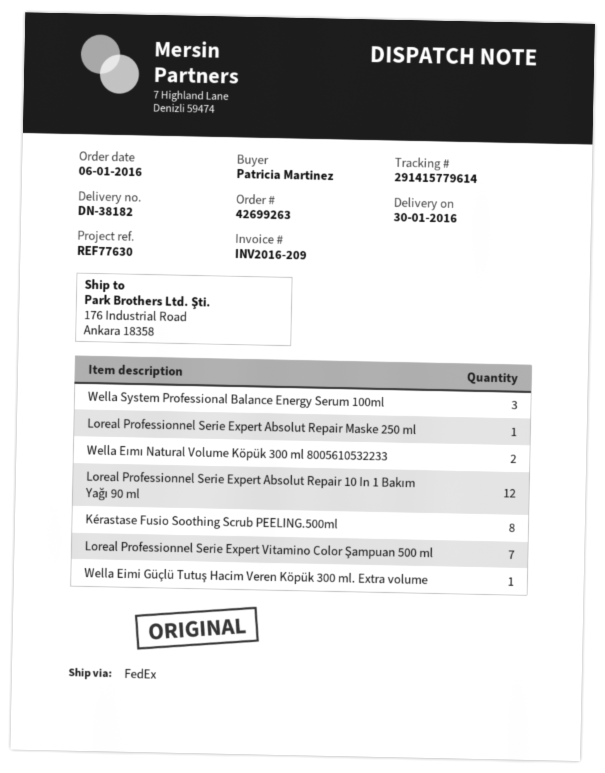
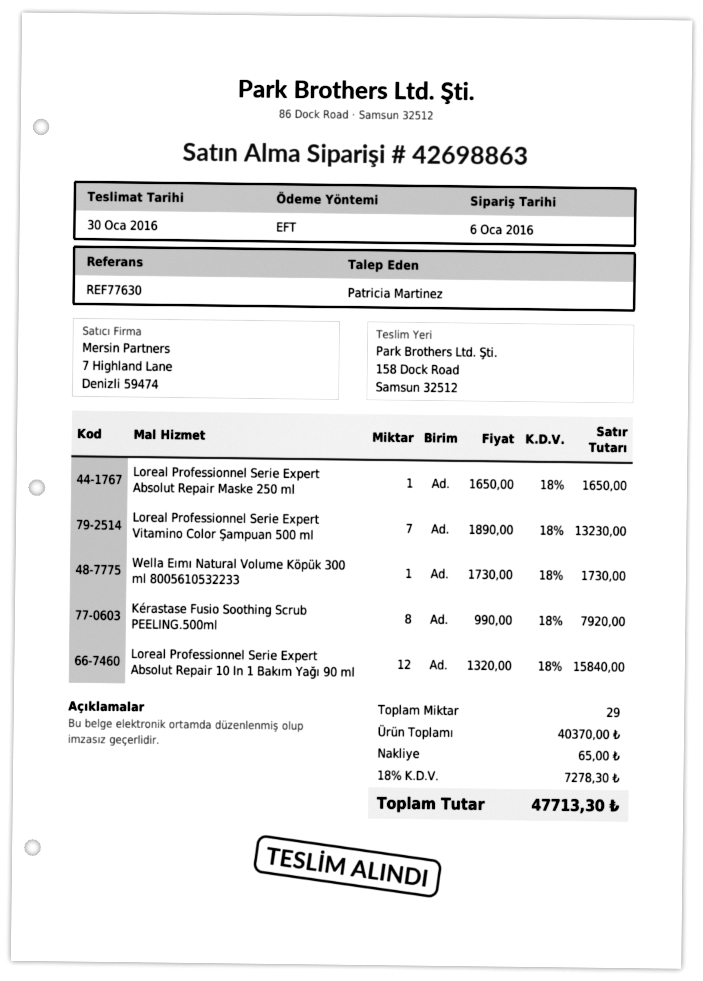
order number: 42699263 -> 42698863
ship to: 176 Industrial Road, Ankara 18358 -> 158 Dock Road, Samsun 32512
Wella System Professional Balance Energy Serum 100ml: 3 -> none
Wella Eımı Natural Volume Köpük 300 ml 8005610532233: 2 -> 1
Wella Eimi Güçlü Tutuş Hacim Veren Köpük 300 ml. Extra volume: 1 -> none

